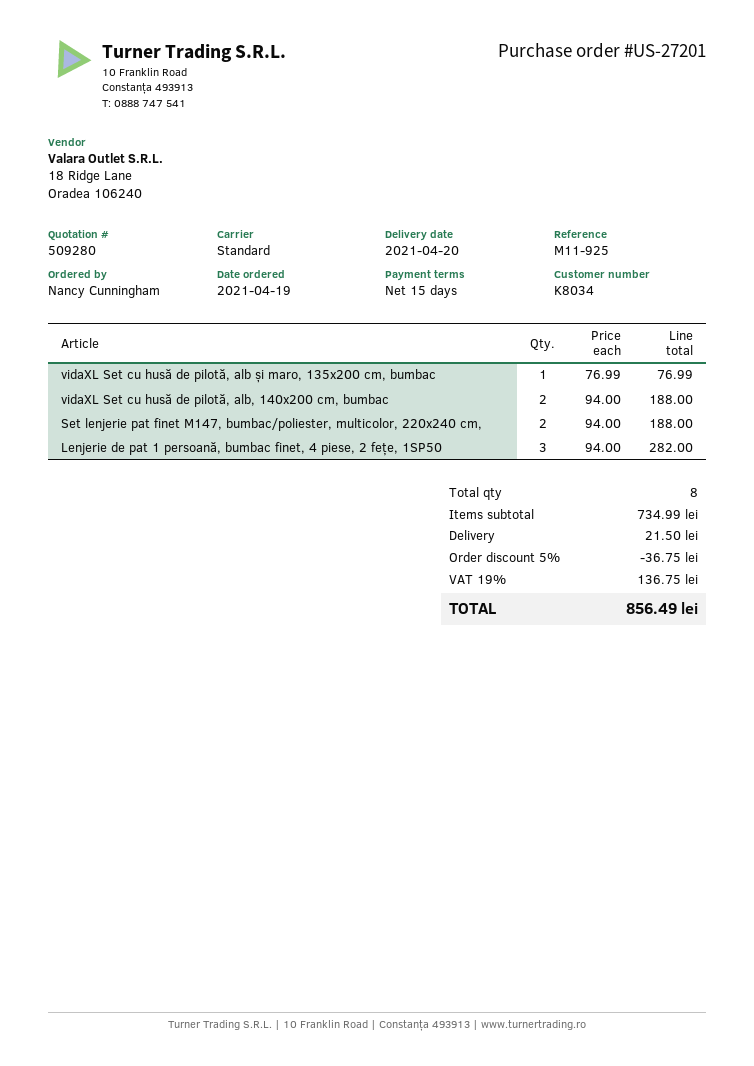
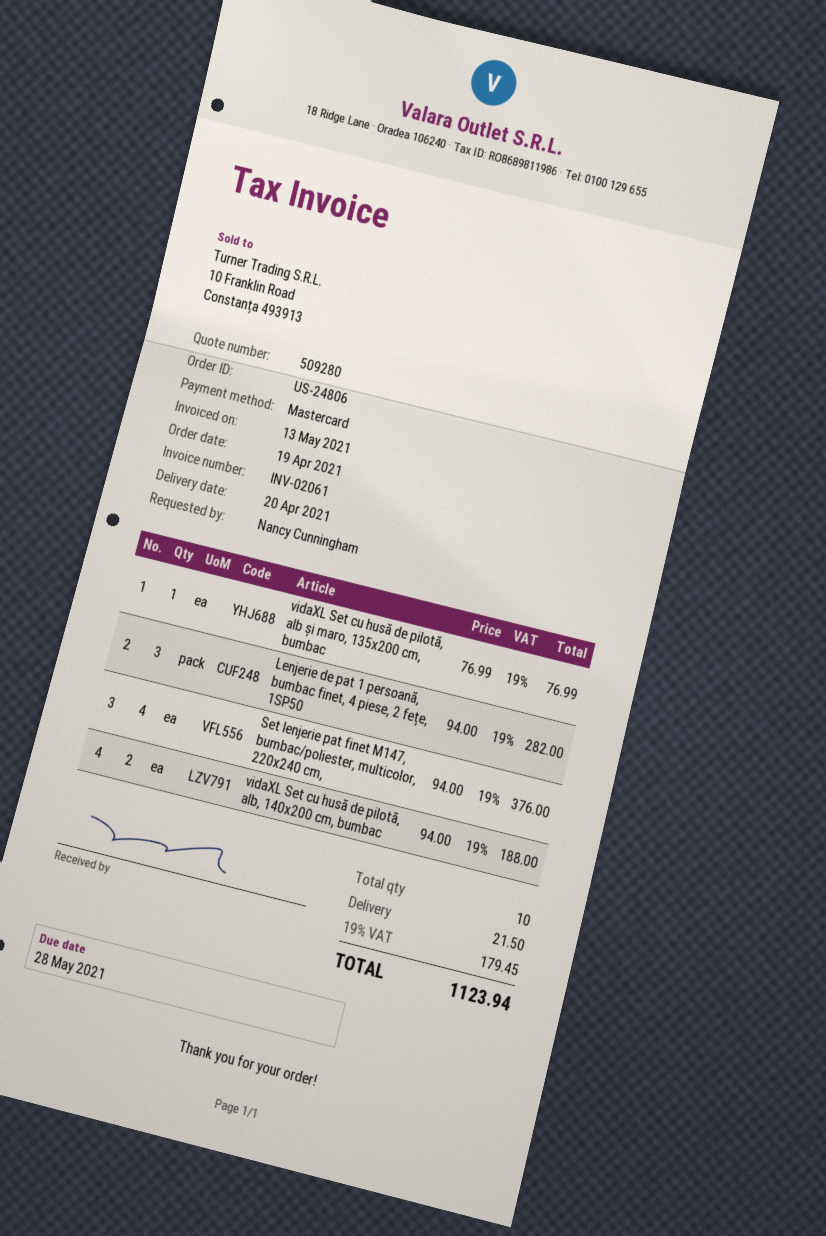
order number: US-27201 -> US-24806
Set lenjerie pat finet M147, bumbac/poliester, multicolor, 220x240 cm,: 2 x 94.00 = 188.00 -> 4 x 94.00 = 376.00
total quantity: 8 -> 10
discount: 5% = 36.75 -> none
tax: 19% = 136.75 -> 19% = 179.45
total: 856.49 -> 1123.94

